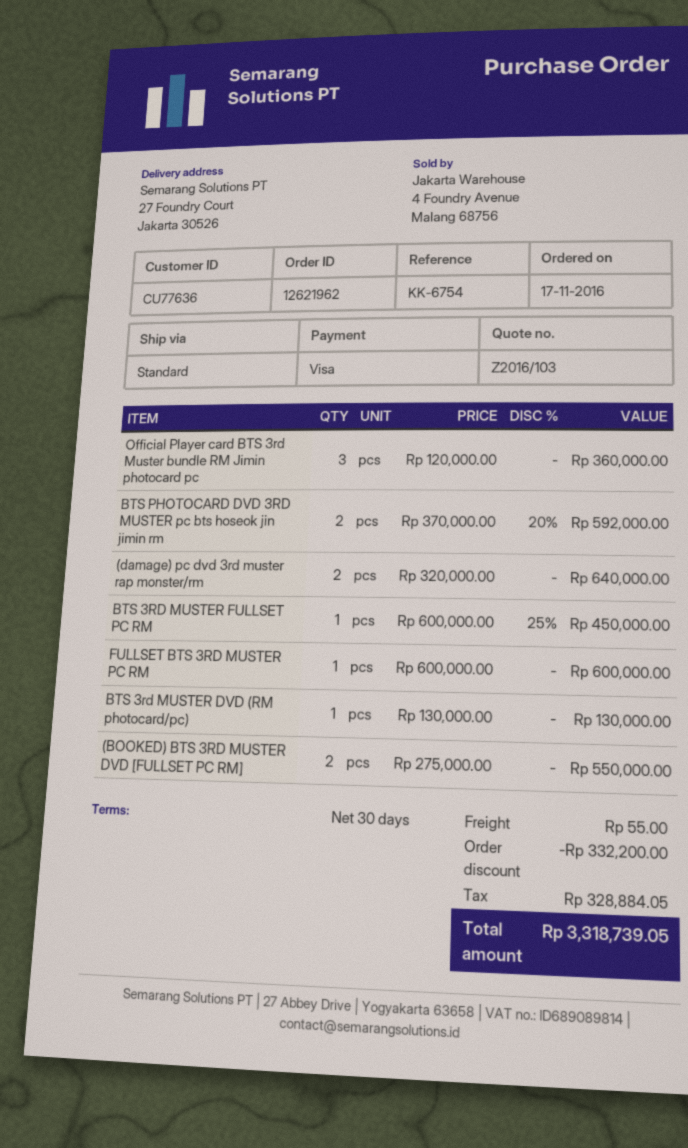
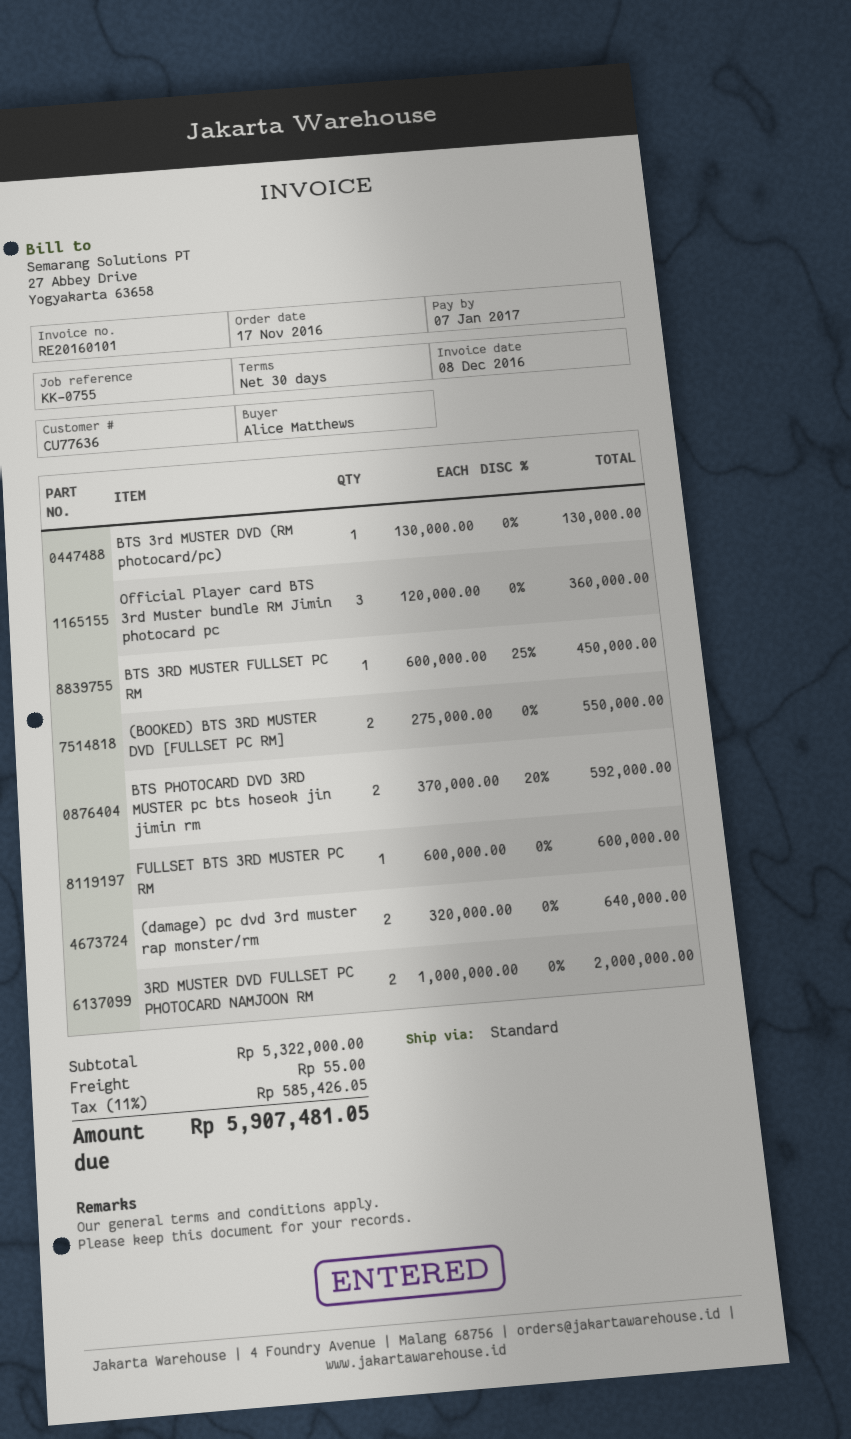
reference: KK-6754 -> KK-0755
3RD MUSTER DVD FULLSET PC PHOTOCARD NAMJOON RM: none -> 2 x 1000000.00 = 2000000.00
discount: 332200.00 -> none
tax: 328884.05 -> 585426.05
total: 3318739.05 -> 5907481.05

